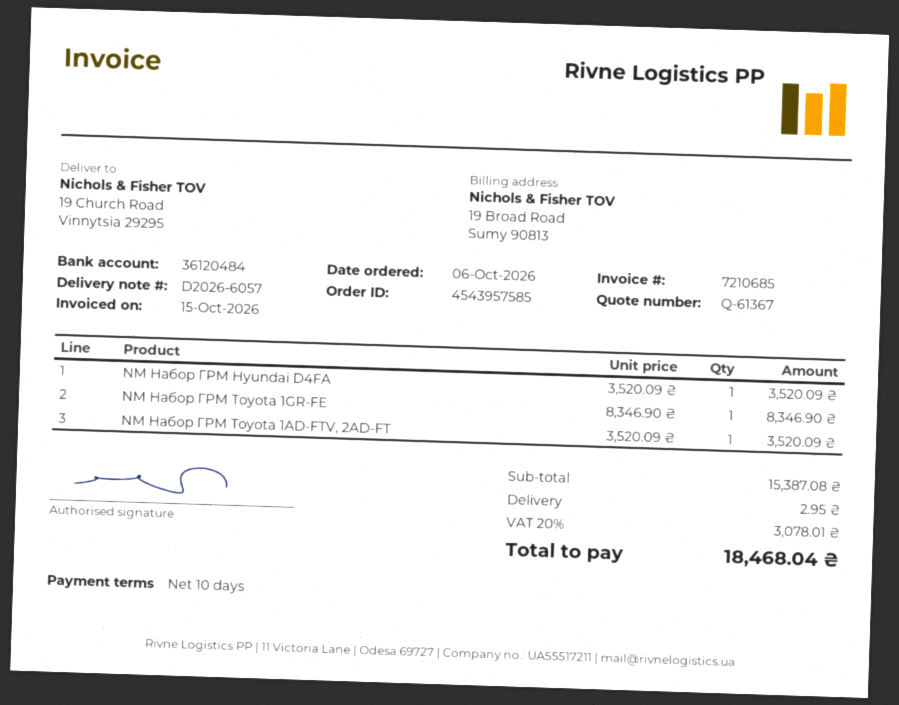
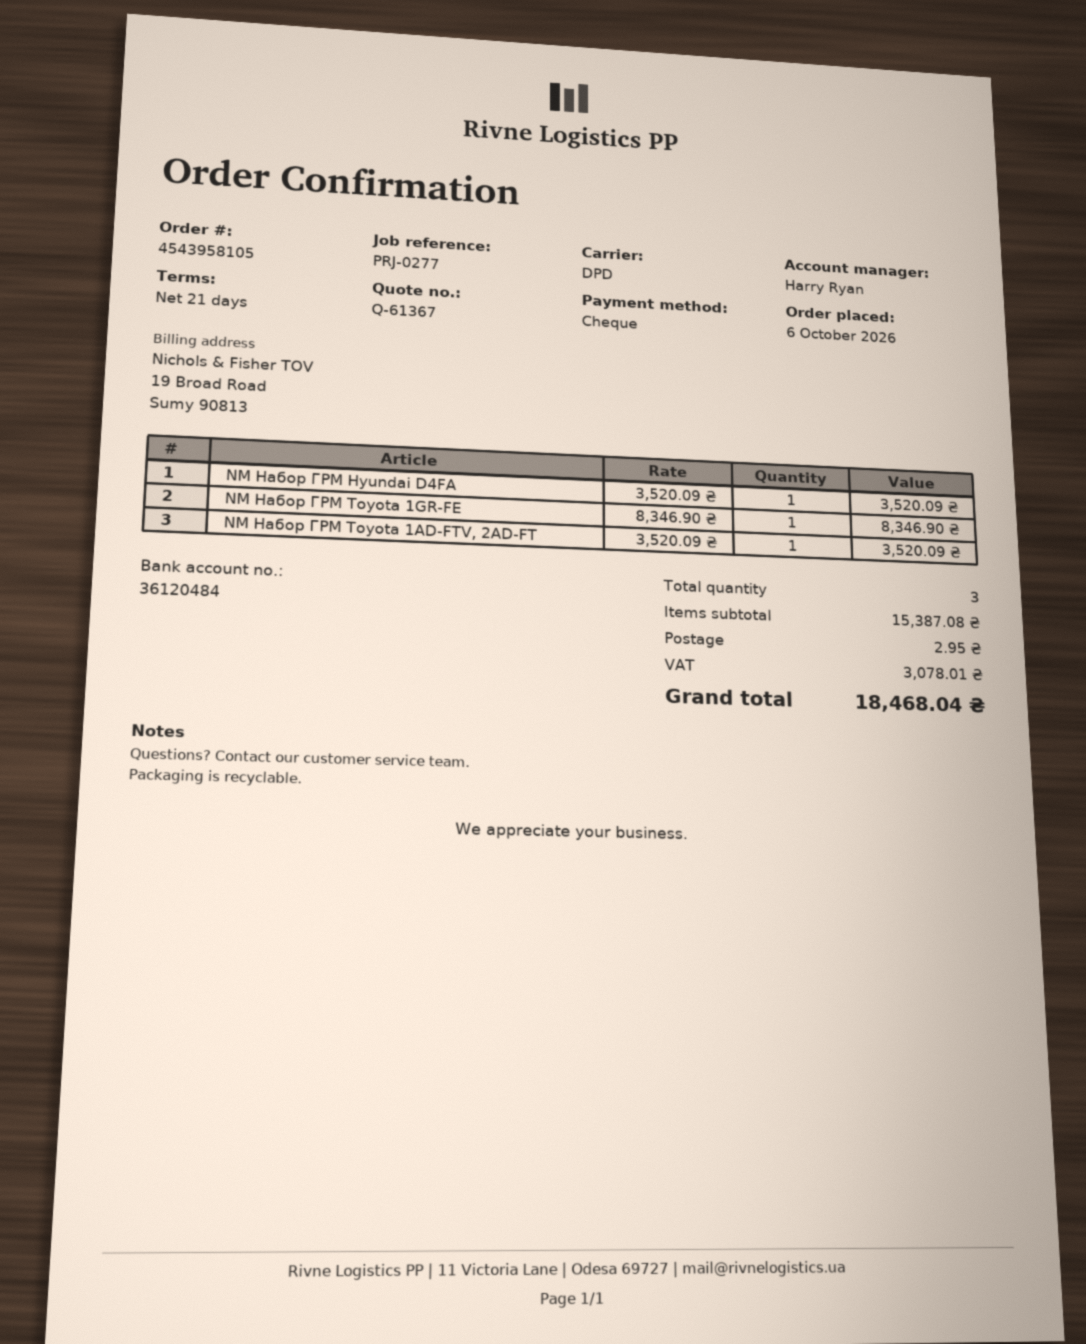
order number: 4543957585 -> 4543958105
payment terms: 10 days -> 21 days

